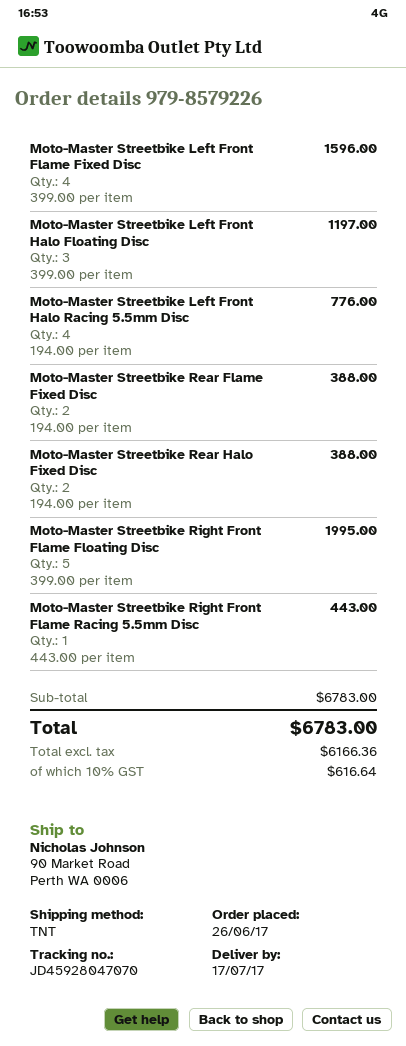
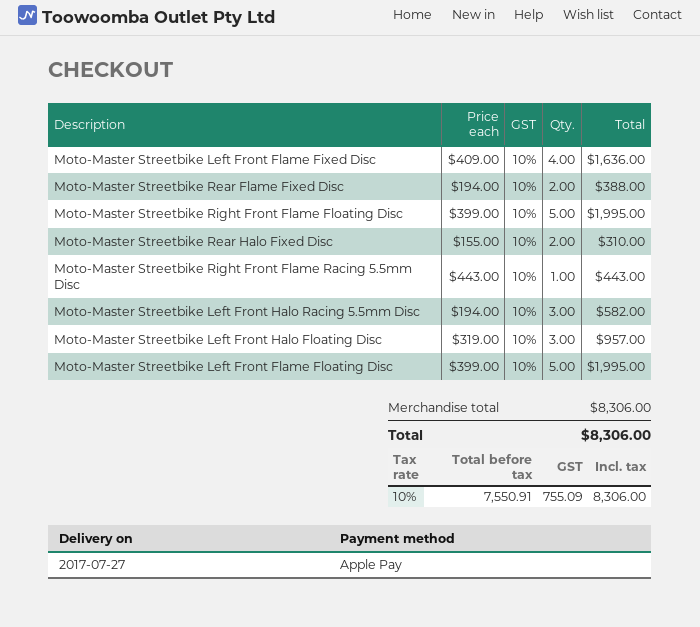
delivery date: 2017-07-17 -> 2017-07-27
Moto-Master Streetbike Left Front Flame Fixed Disc: 4 x 399.00 = 1596.00 -> 4 x 409.00 = 1636.00
Moto-Master Streetbike Left Front Halo Floating Disc: 3 x 399.00 = 1197.00 -> 3 x 319.00 = 957.00
Moto-Master Streetbike Left Front Halo Racing 5.5mm Disc: 4 x 194.00 = 776.00 -> 3 x 194.00 = 582.00
Moto-Master Streetbike Rear Halo Fixed Disc: 2 x 194.00 = 388.00 -> 2 x 155.00 = 310.00
Moto-Master Streetbike Left Front Flame Floating Disc: none -> 5 x 399.00 = 1995.00
subtotal: 6783.00 -> 8306.00
net: 6166.36 -> 7550.91
tax: 10% = 616.64 -> 10% = 755.09
total: 6783.00 -> 8306.00

